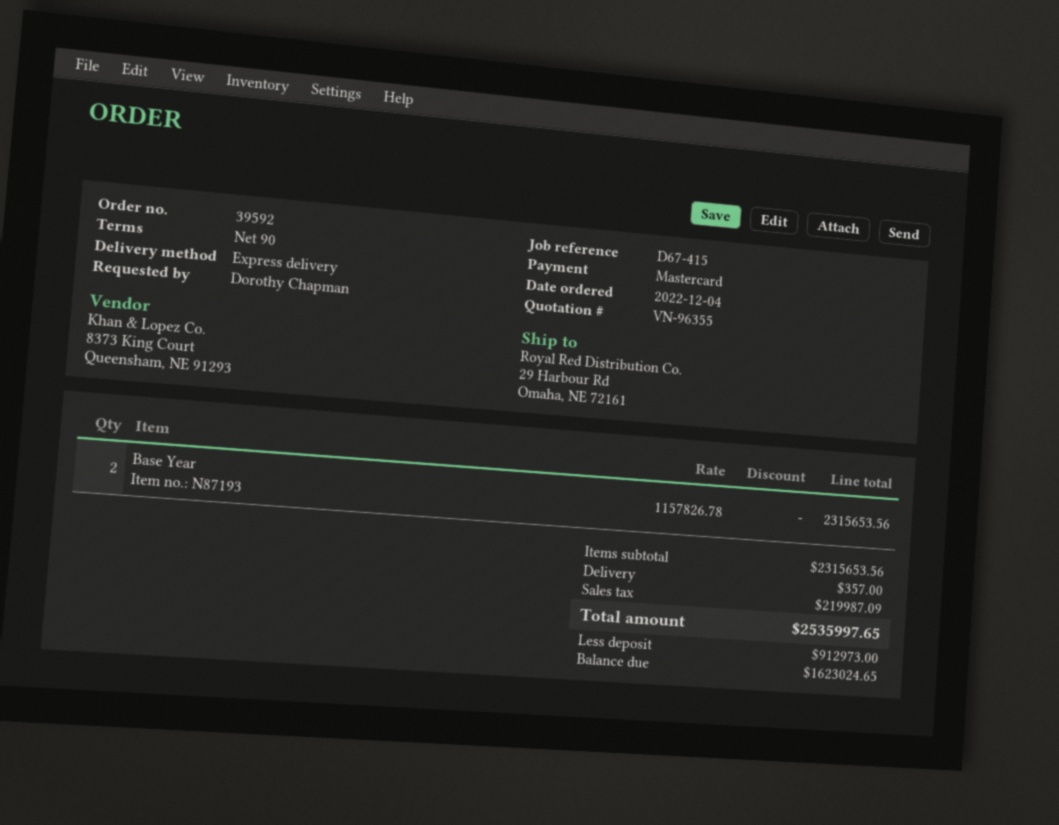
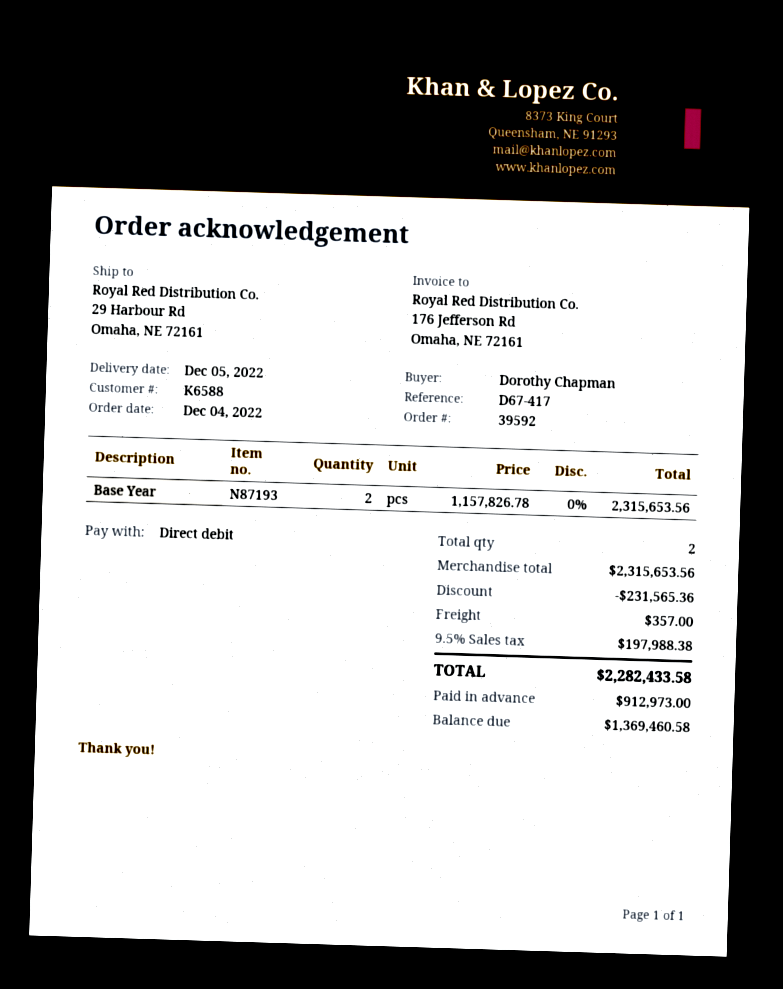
reference: D67-415 -> D67-417
payment method: Mastercard -> direct debit
discount: none -> 231565.36
tax: 219987.09 -> 197988.38
total: 2535997.65 -> 2282433.58
balance: 1623024.65 -> 1369460.58

